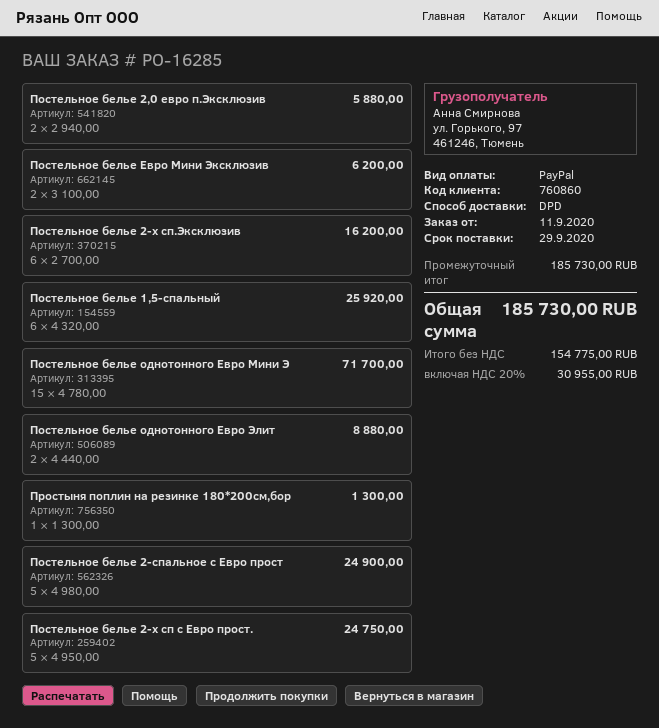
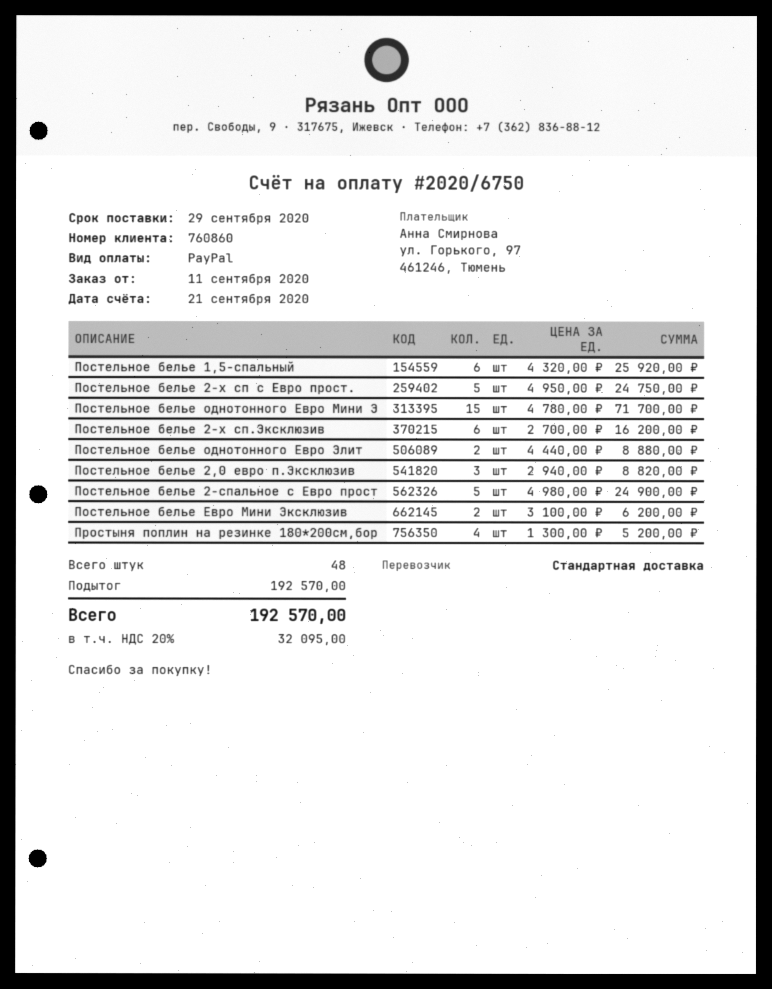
shipping method: DPD -> standard
Постельное белье 2,0 евро п.Эксклюзив: 2 x 2940.00 = 5880.00 -> 3 x 2940.00 = 8820.00
Простыня поплин на резинке 180*200см,бор: 1 x 1300.00 = 1300.00 -> 4 x 1300.00 = 5200.00
subtotal: 185730.00 -> 192570.00
tax: 20% = 30955.00 -> 20% = 32095.00
total: 185730.00 -> 192570.00

